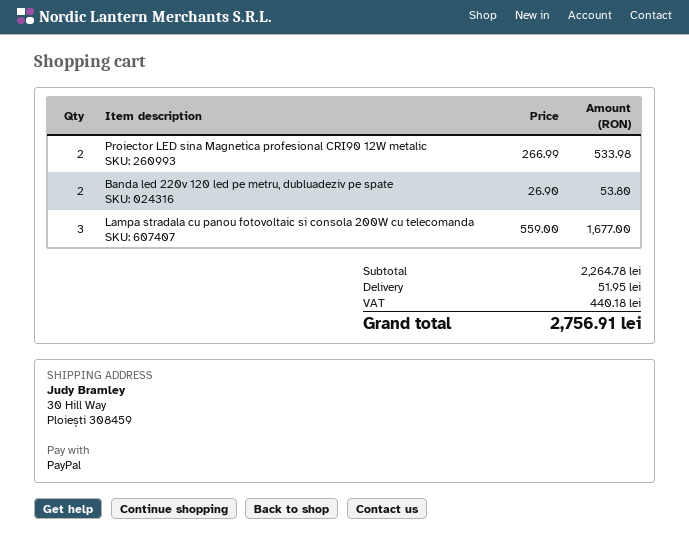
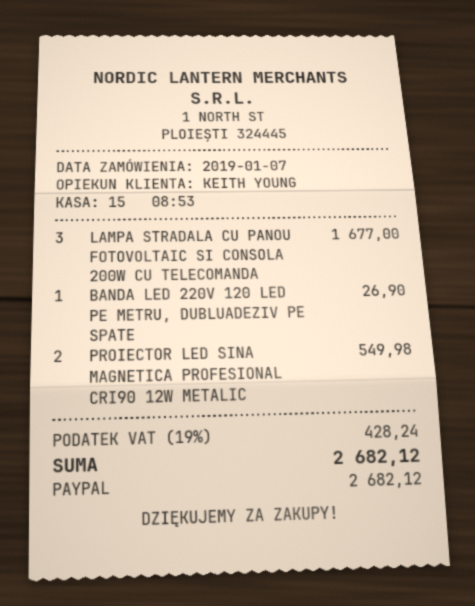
Proiector LED sina Magnetica profesional CRI90 12W metalic: 2 for 533.98 -> 2 for 549.98
Banda led 220v 120 led pe metru, dubluadeziv pe spate: 2 for 53.80 -> 1 for 26.90
shipping: 51.95 -> none
tax: 440.18 -> 428.24
total: 2756.91 -> 2682.12

